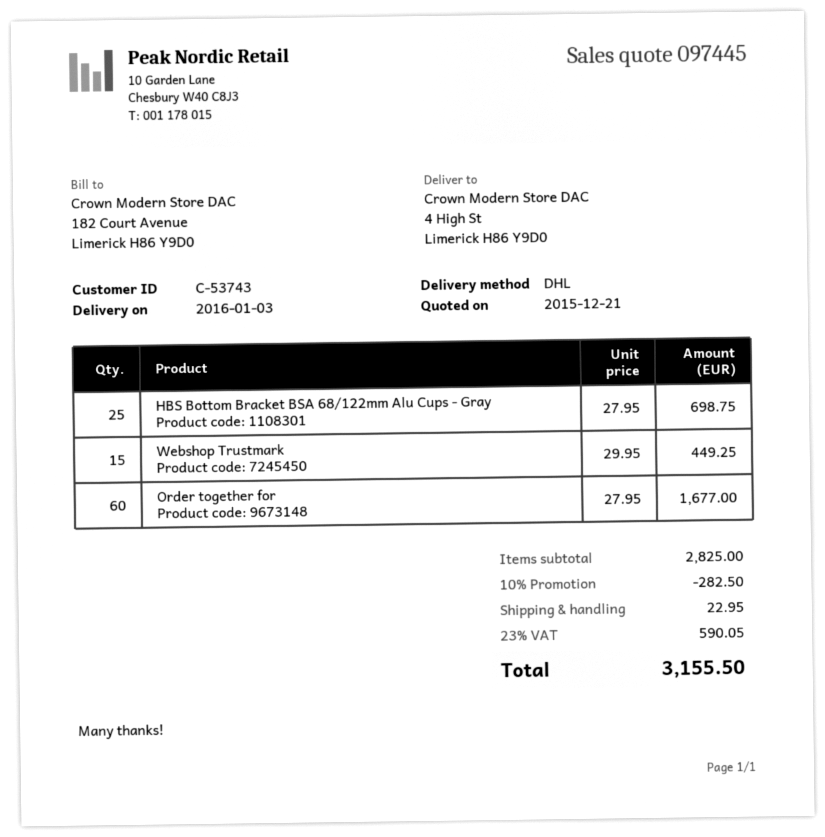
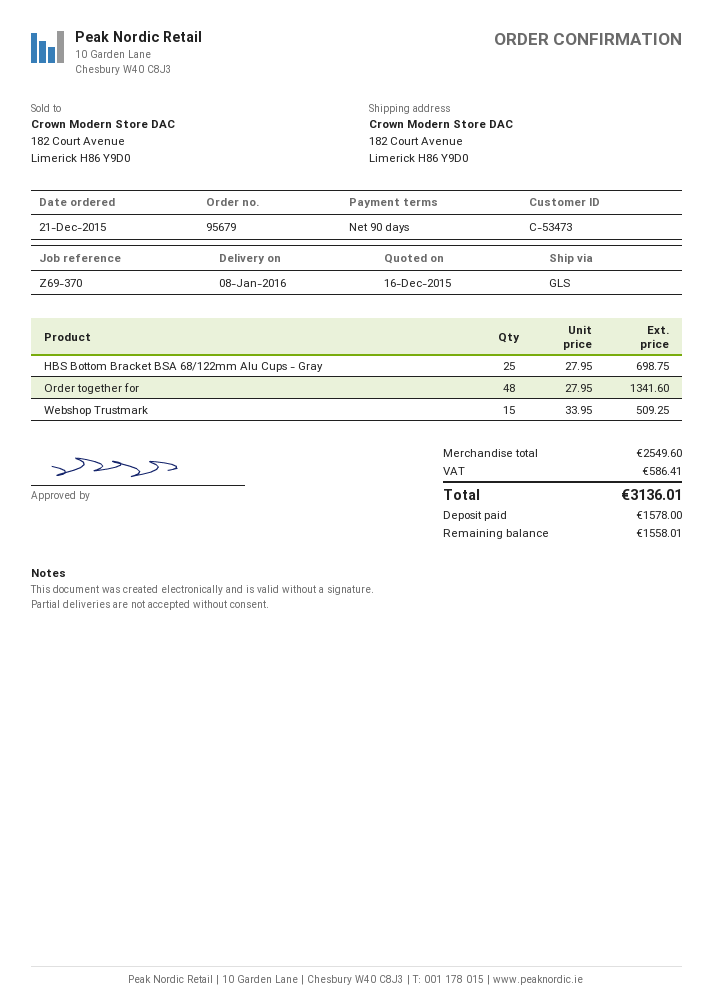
quote date: 2015-12-21 -> 2015-12-16
delivery date: 2016-01-03 -> 2016-01-08
customer number: C-53743 -> C-53473
shipping method: DHL -> GLS
ship to: 4 High St, Limerick H86 Y9D0 -> 182 Court Avenue, Limerick H86 Y9D0
Webshop Trustmark: 15 x 29.95 = 449.25 -> 15 x 33.95 = 509.25
Order together for: 60 x 27.95 = 1677.00 -> 48 x 27.95 = 1341.60
subtotal: 2825.00 -> 2549.60
discount: 10% = 282.50 -> none
shipping: 22.95 -> none
tax: 590.05 -> 586.41
total: 3155.50 -> 3136.01

